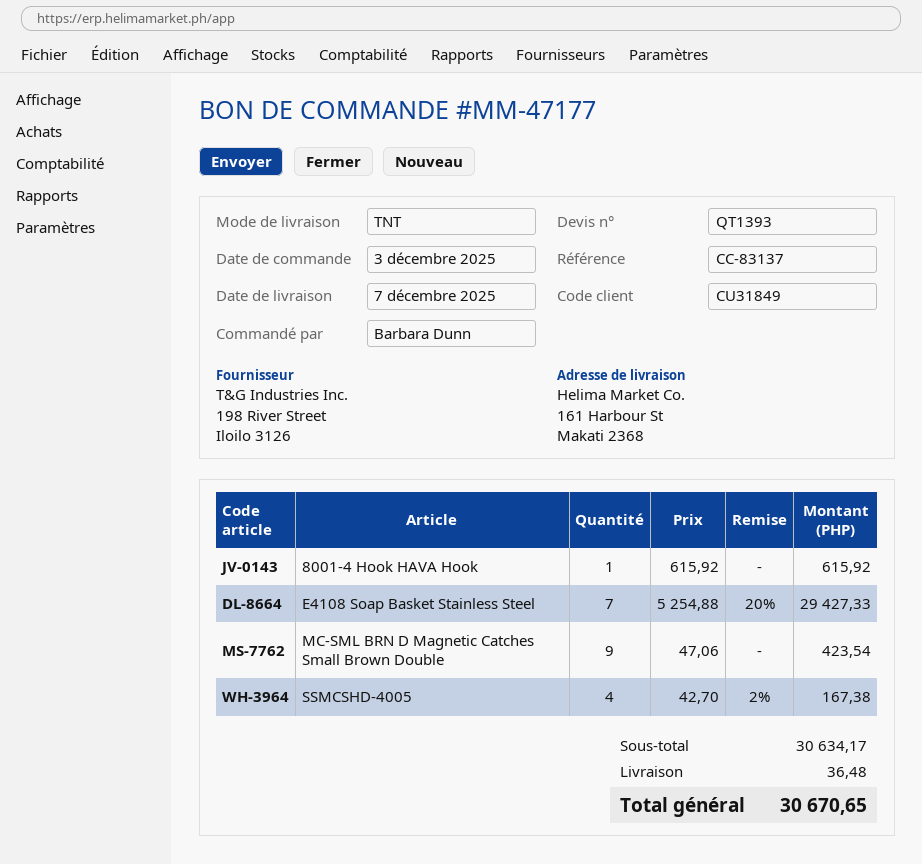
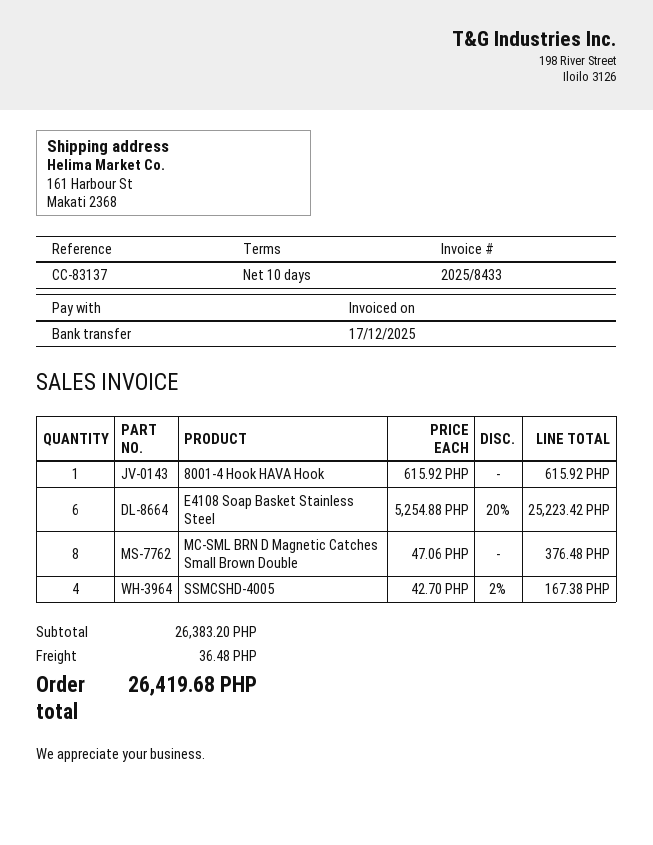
E4108 Soap Basket Stainless Steel: 7 x 5254.88 - 20% = 29427.33 -> 6 x 5254.88 - 20% = 25223.42
MC-SML BRN D Magnetic Catches Small Brown Double: 9 x 47.06 = 423.54 -> 8 x 47.06 = 376.48
subtotal: 30634.17 -> 26383.20
total: 30670.65 -> 26419.68

